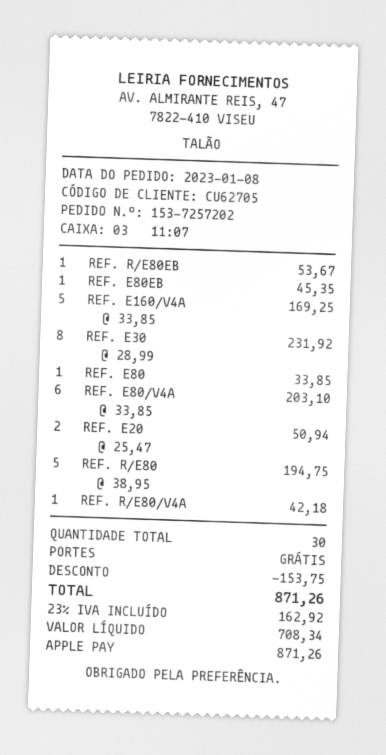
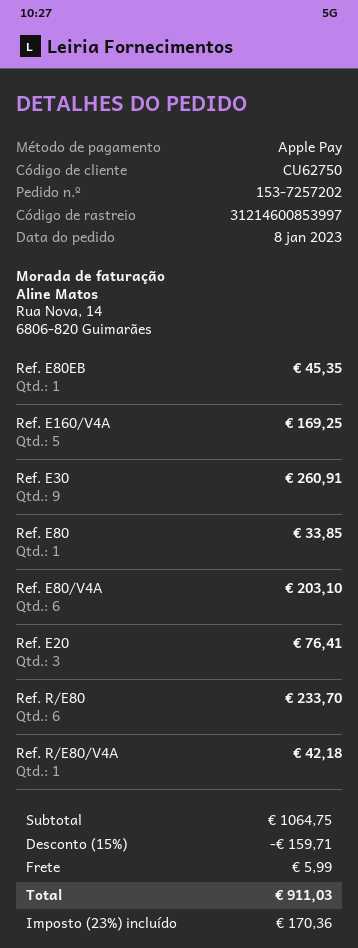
customer number: CU62705 -> CU62750
REF. R/E80EB: 1 for 53.67 -> none
REF. E30: 8 for 231.92 -> 9 for 260.91
REF. E20: 2 for 50.94 -> 3 for 76.41
REF. R/E80: 5 for 194.75 -> 6 for 233.70
discount: 153.75 -> 159.71
shipping: 0.00 -> 5.99
tax: 23% = 162.92 -> 23% = 170.36
total: 871.26 -> 911.03

